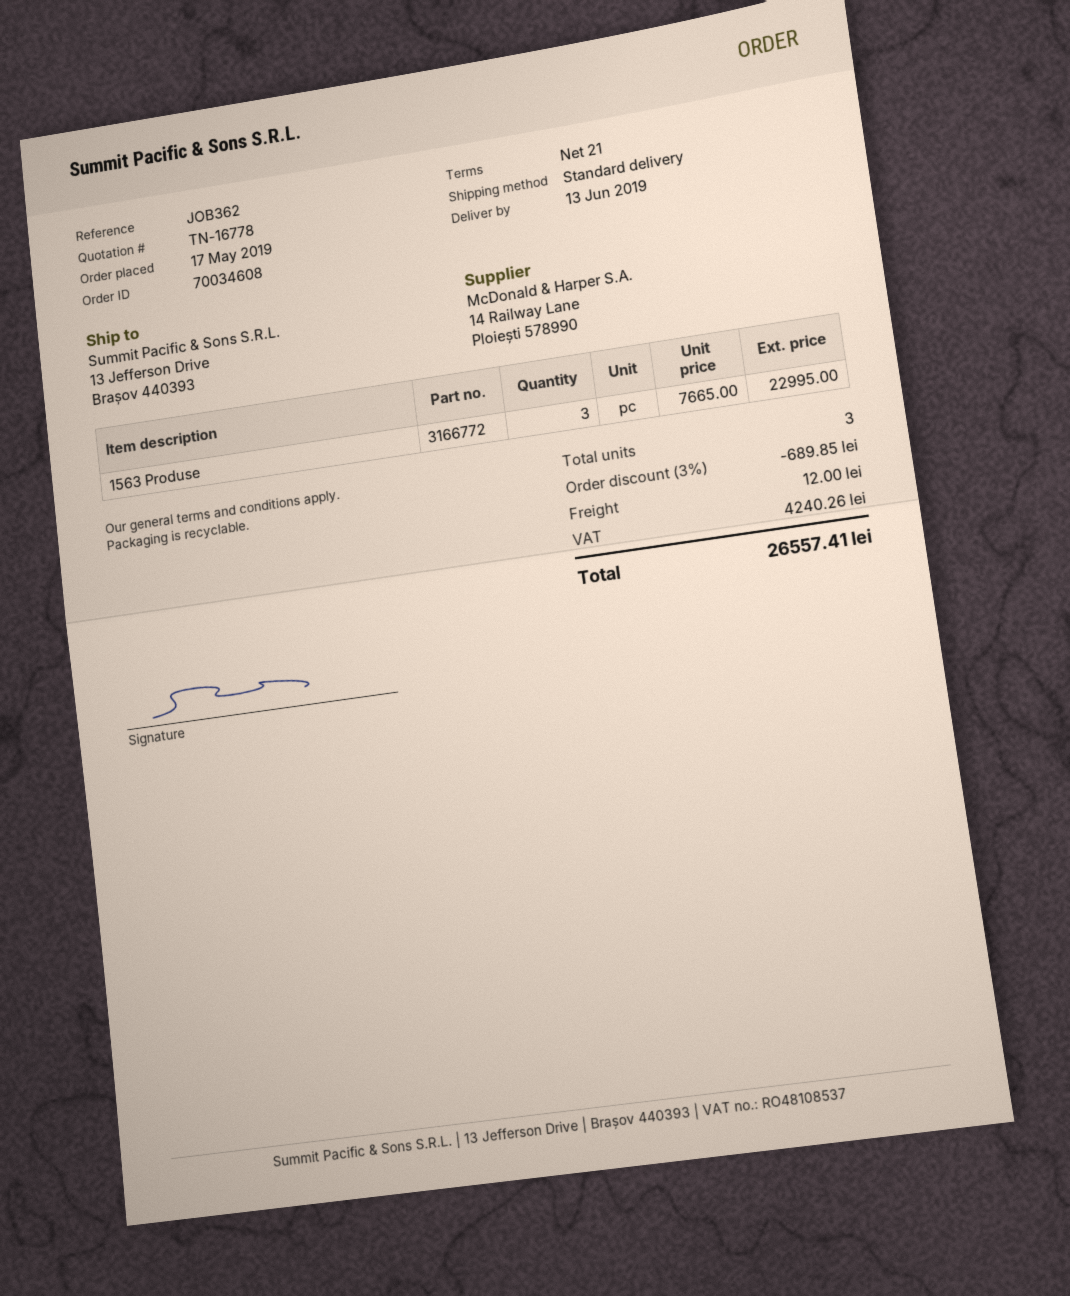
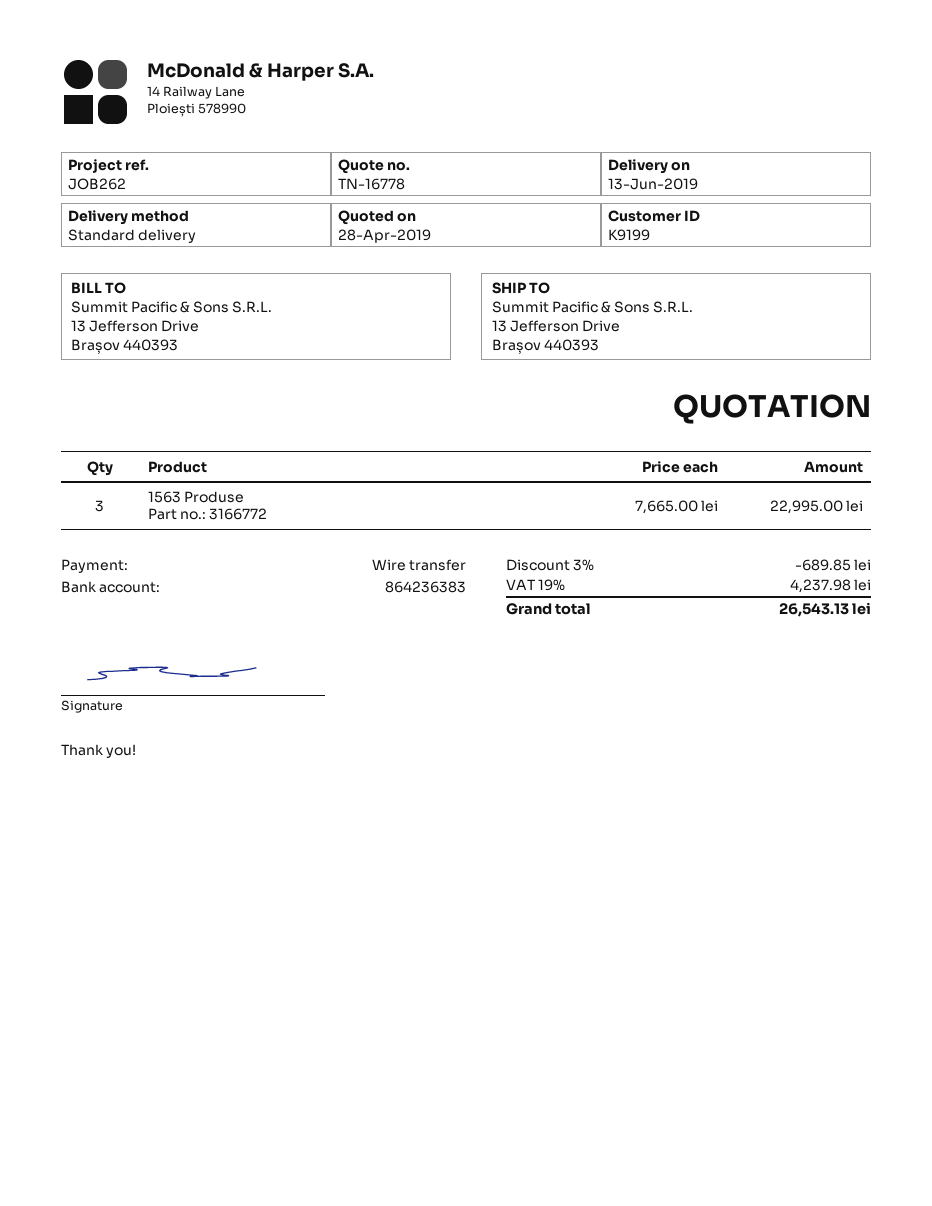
reference: JOB362 -> JOB262
shipping: 12.00 -> none
tax: 4240.26 -> 4237.98
total: 26557.41 -> 26543.13

